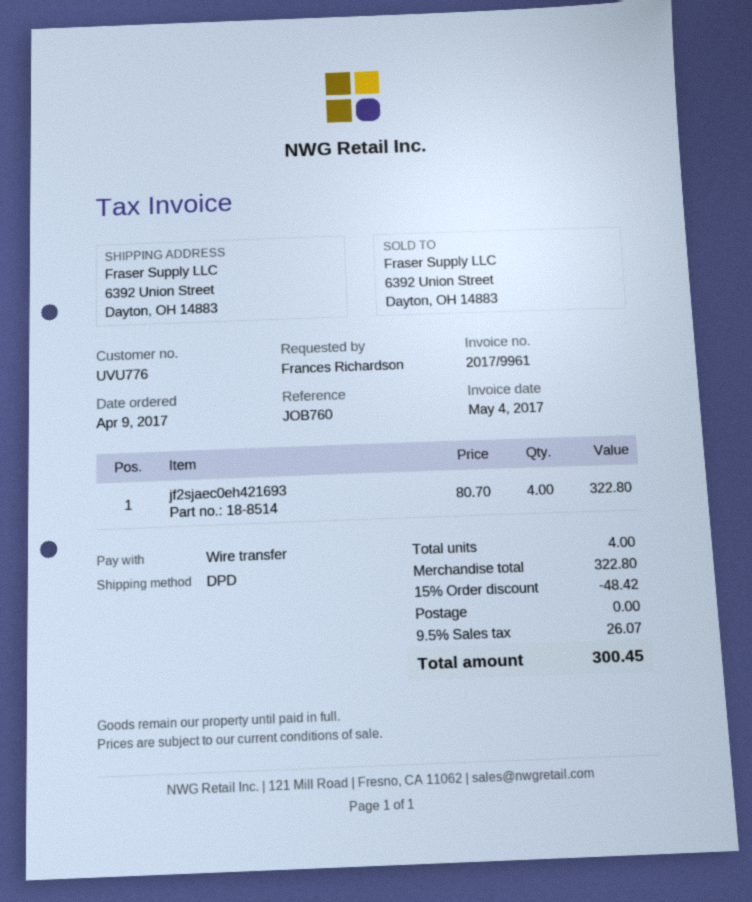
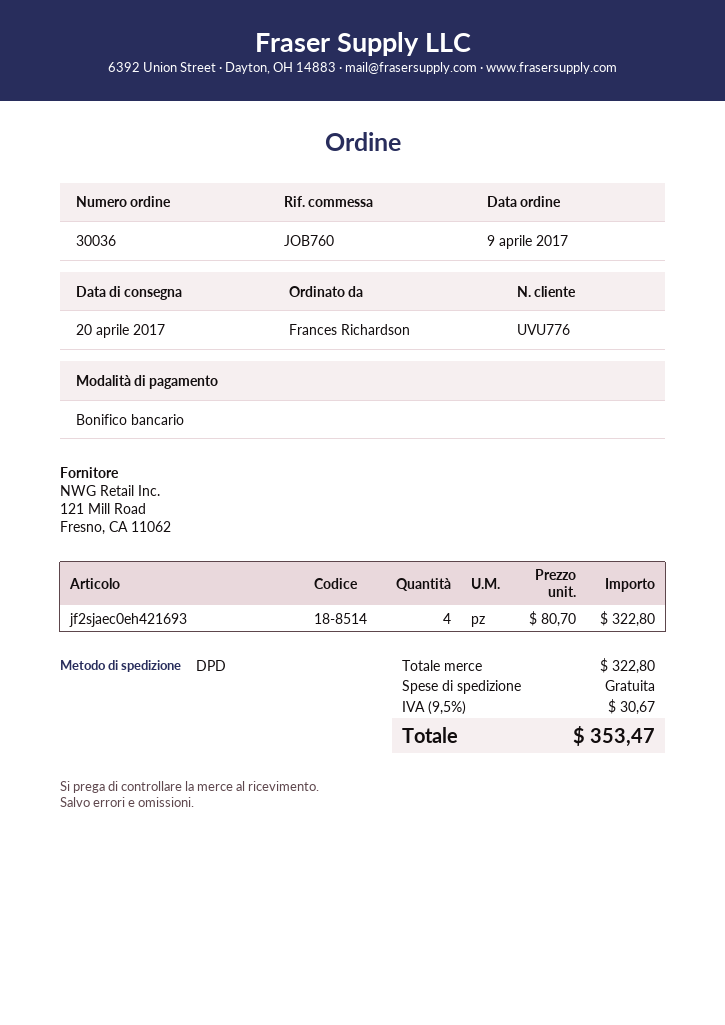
discount: 15% = 48.42 -> none
tax: 9.5% = 26.07 -> 9.5% = 30.67
total: 300.45 -> 353.47

